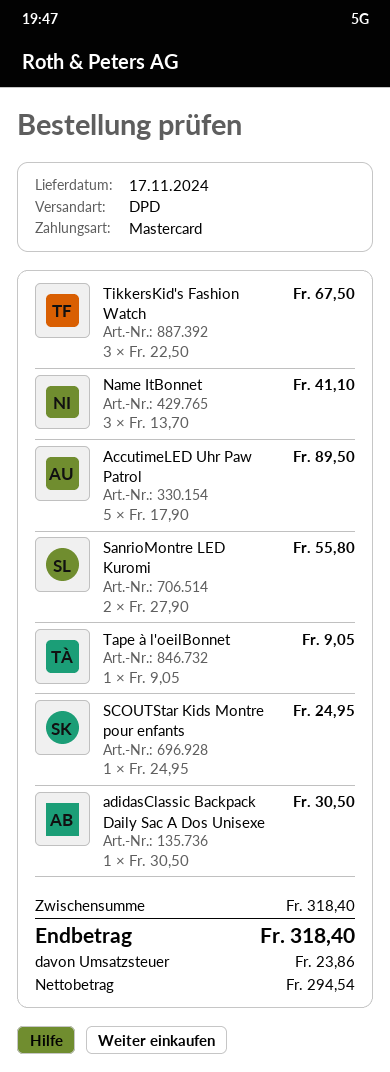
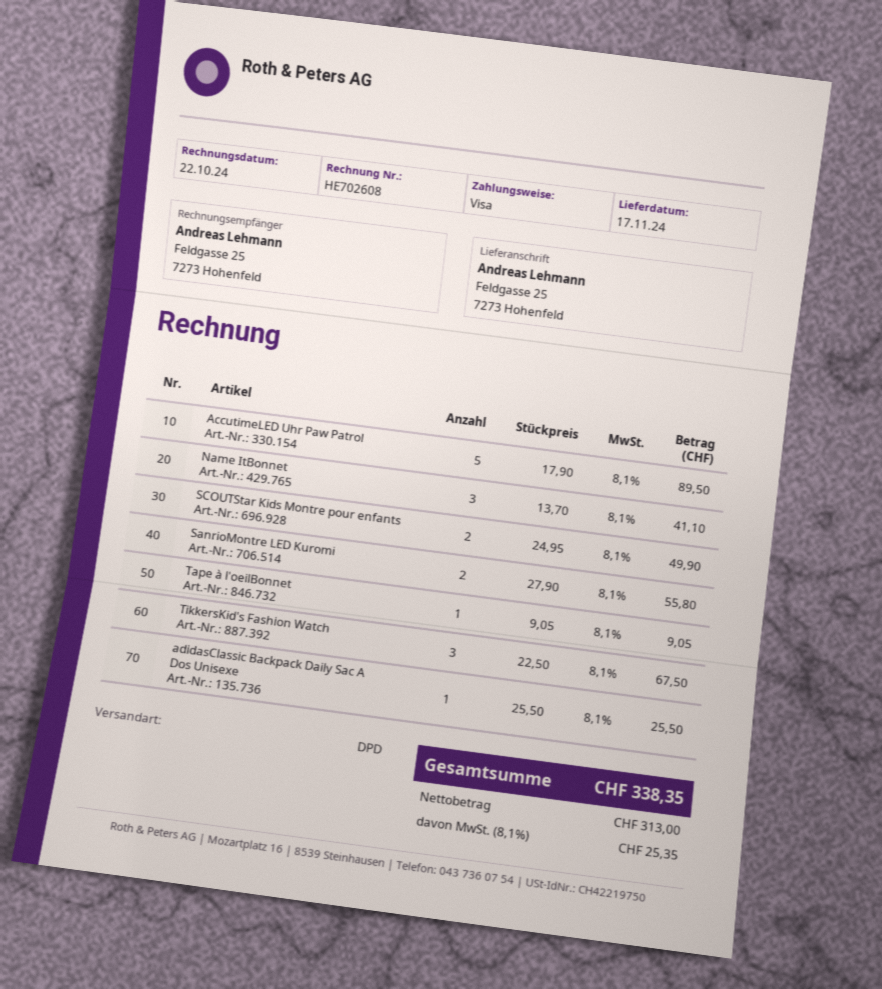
payment method: Mastercard -> Visa
SCOUTStar Kids Montre pour enfants: 1 x 24.95 = 24.95 -> 2 x 24.95 = 49.90
adidasClassic Backpack Daily Sac A Dos Unisexe: 1 x 30.50 = 30.50 -> 1 x 25.50 = 25.50
net: 294.54 -> 313.00
tax: 23.86 -> 25.35
total: 318.40 -> 338.35

